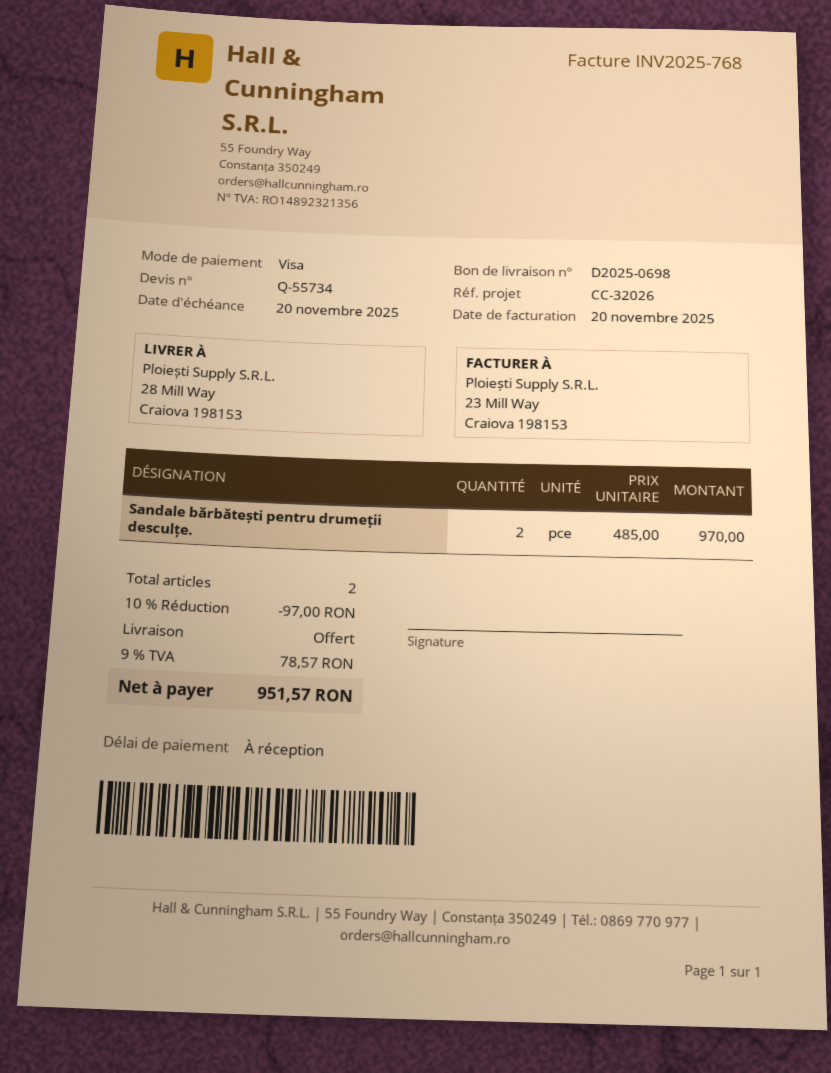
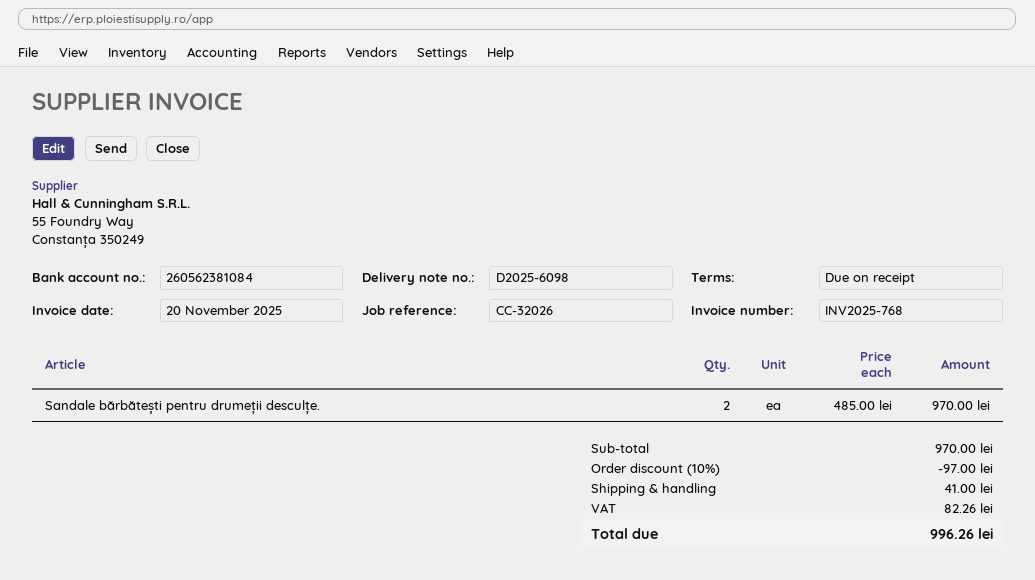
delivery note number: D2025-0698 -> D2025-6098
shipping: 0.00 -> 41.00
tax: 78.57 -> 82.26
total: 951.57 -> 996.26

